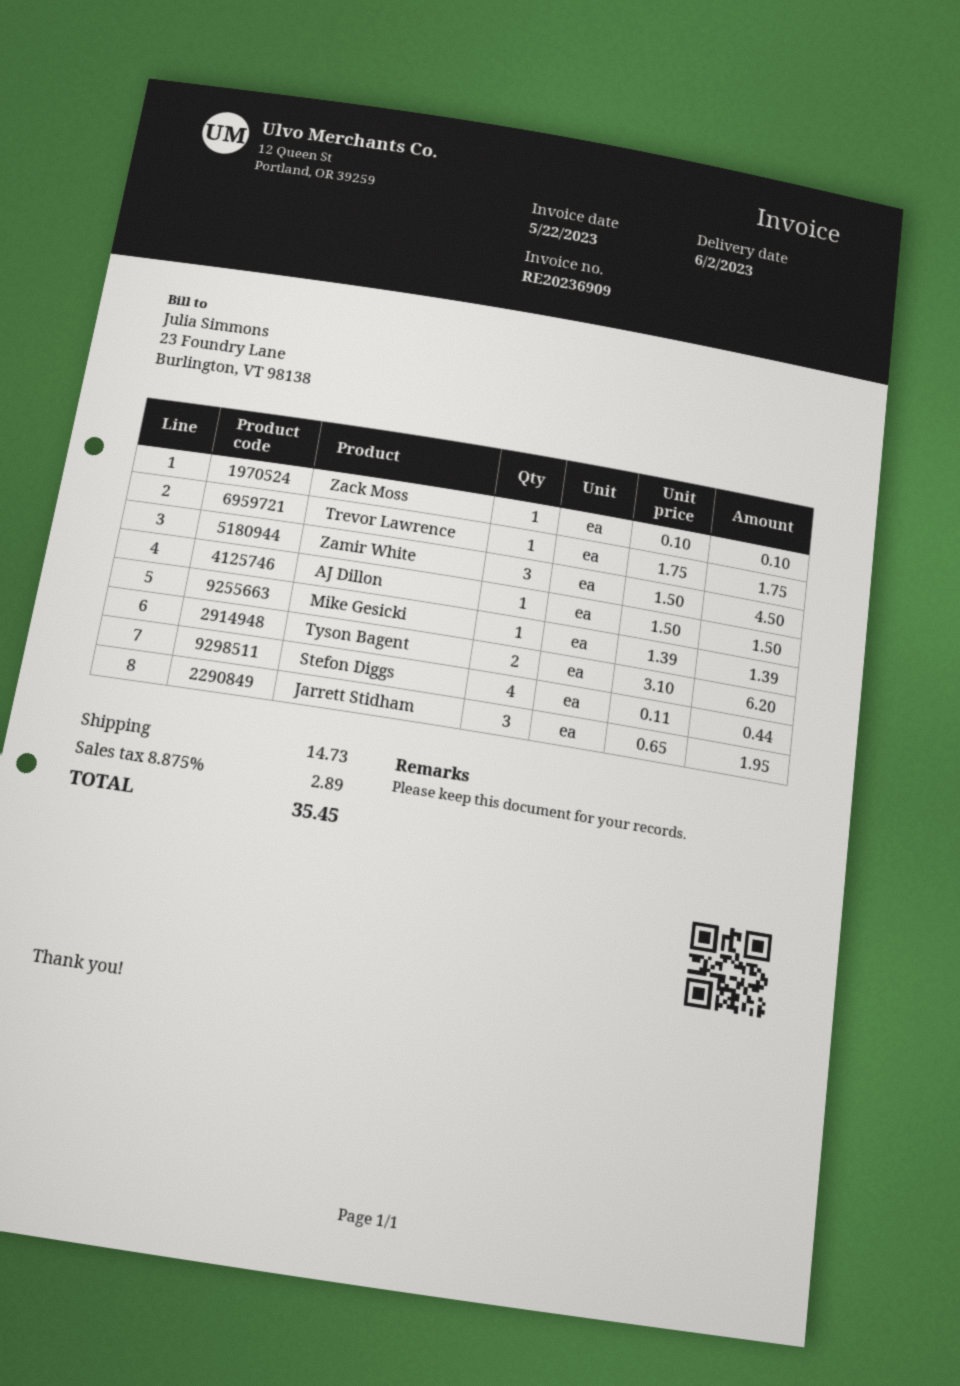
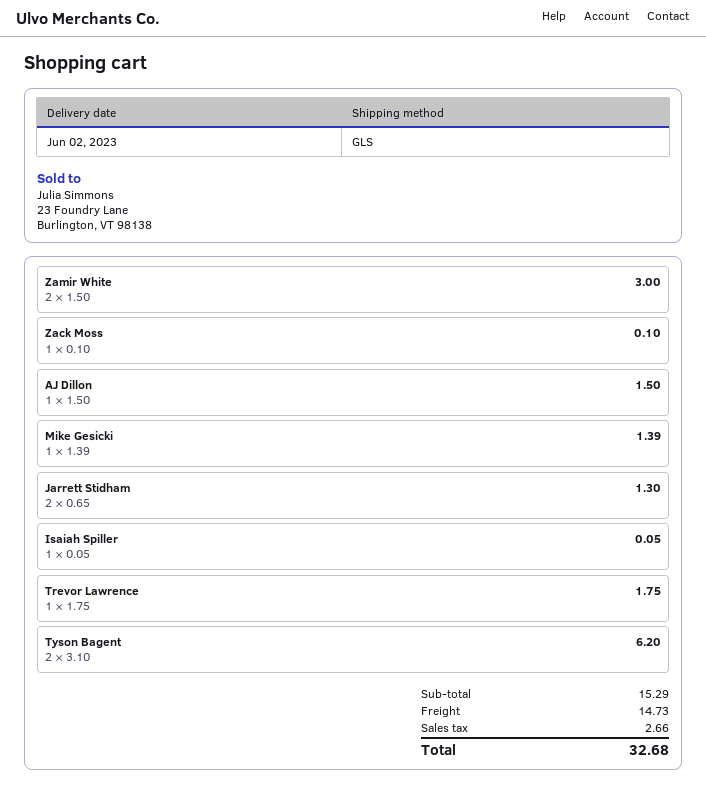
Zamir White: 3 x 1.50 = 4.50 -> 2 x 1.50 = 3.00
Stefon Diggs: 4 x 0.11 = 0.44 -> none
Jarrett Stidham: 3 x 0.65 = 1.95 -> 2 x 0.65 = 1.30
Isaiah Spiller: none -> 1 x 0.05 = 0.05
tax: 2.89 -> 2.66
total: 35.45 -> 32.68

